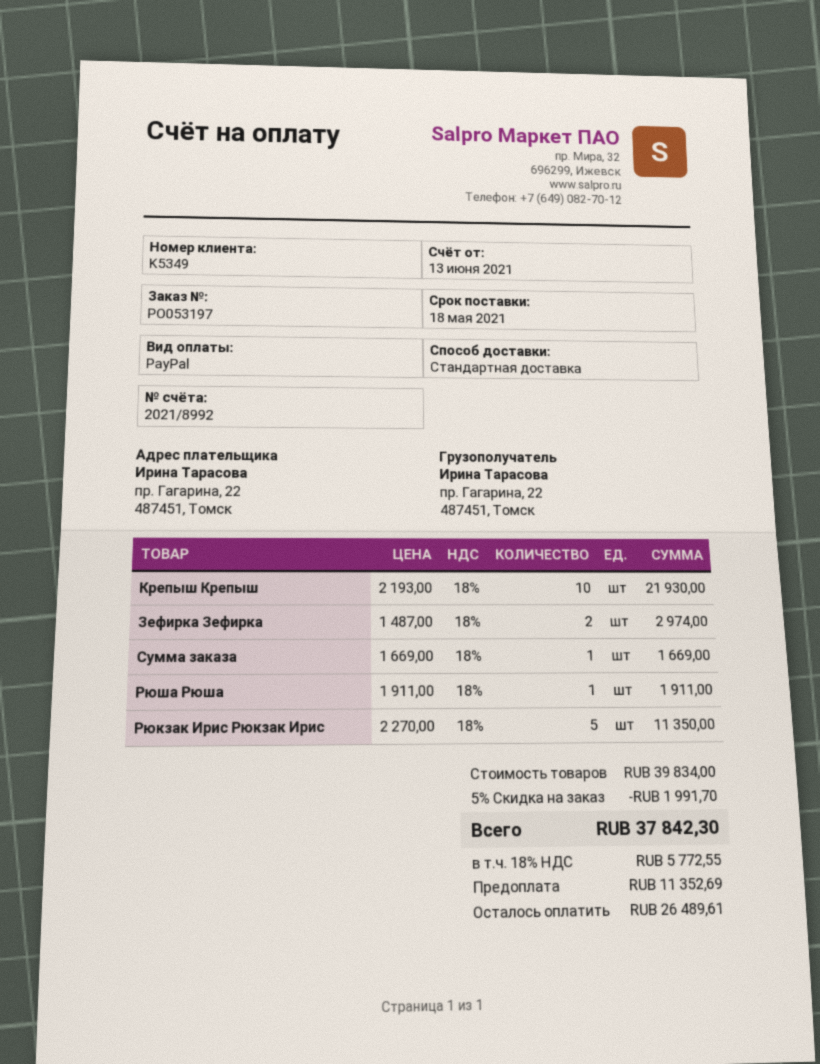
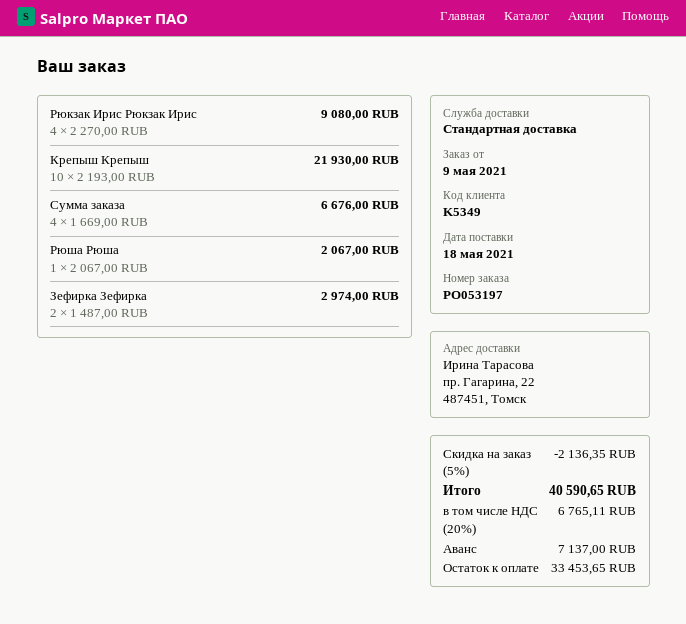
Сумма заказа: 1 x 1669.00 = 1669.00 -> 4 x 1669.00 = 6676.00
Рюша Рюша: 1 x 1911.00 = 1911.00 -> 1 x 2067.00 = 2067.00
Рюкзак Ирис Рюкзак Ирис: 5 x 2270.00 = 11350.00 -> 4 x 2270.00 = 9080.00
discount: 5% = 1991.70 -> 5% = 2136.35
tax: 18% = 5772.55 -> 20% = 6765.11
total: 37842.30 -> 40590.65
deposit: 11352.69 -> 7137.00
balance: 26489.61 -> 33453.65

